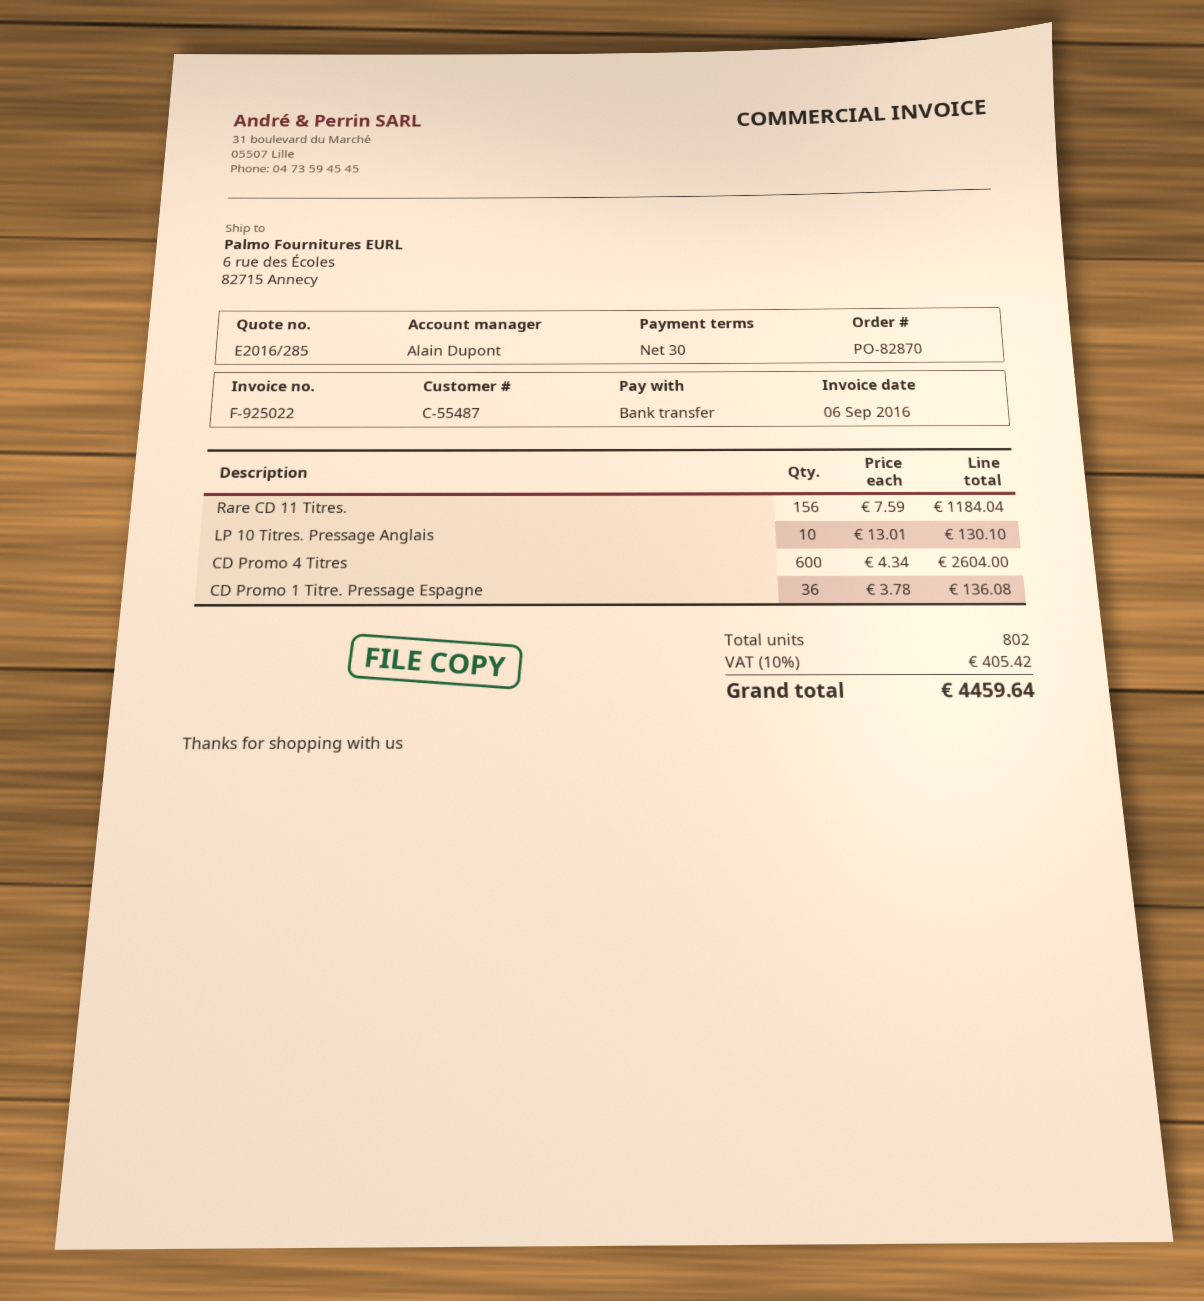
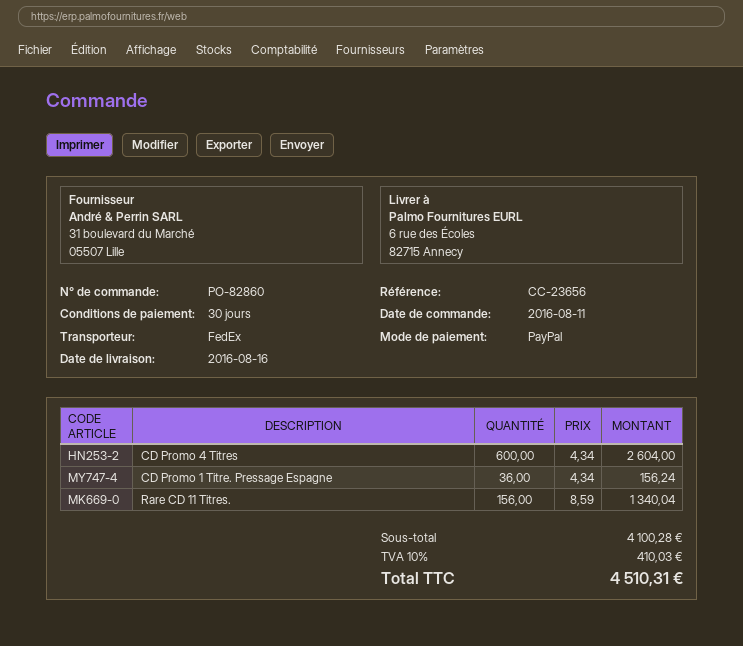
order number: PO-82870 -> PO-82860
payment method: bank transfer -> PayPal
Rare CD 11 Titres.: 156 x 7.59 = 1184.04 -> 156 x 8.59 = 1340.04
LP 10 Titres. Pressage Anglais: 10 x 13.01 = 130.10 -> none
CD Promo 1 Titre. Pressage Espagne: 36 x 3.78 = 136.08 -> 36 x 4.34 = 156.24
tax: 10% = 405.42 -> 10% = 410.03
total: 4459.64 -> 4510.31

